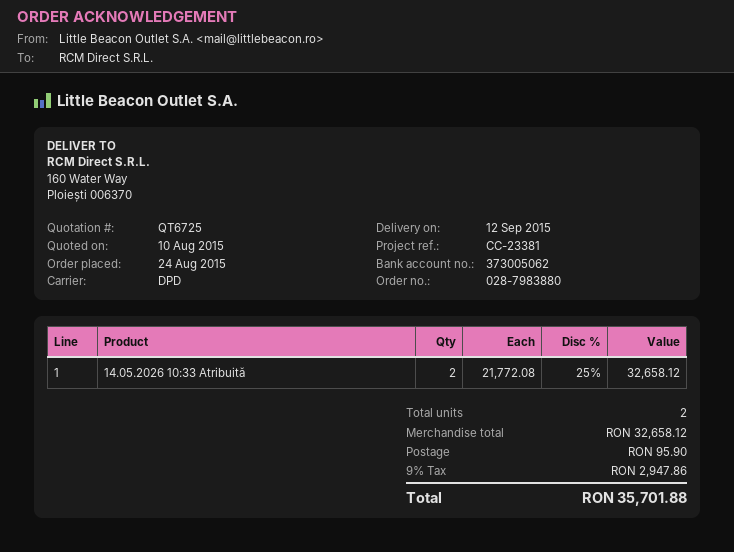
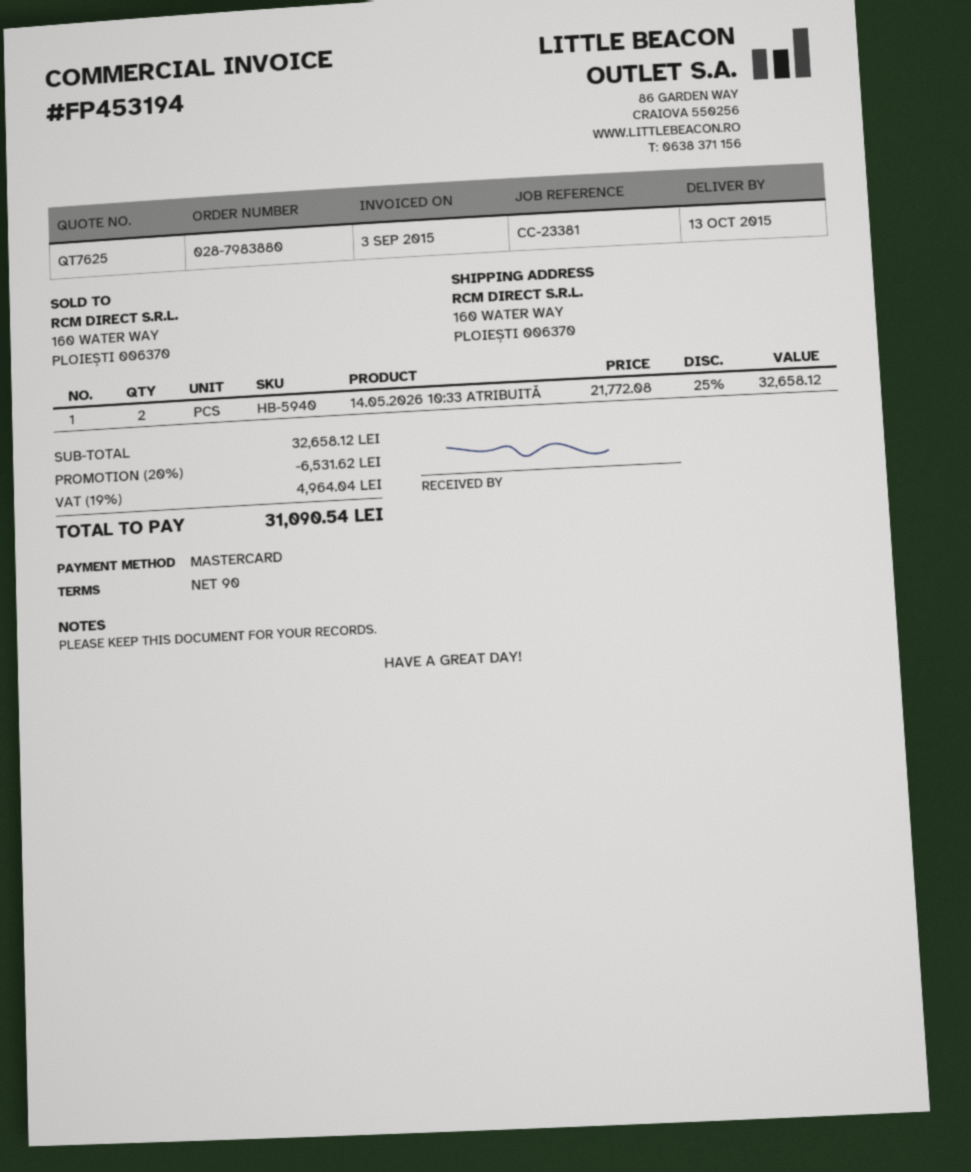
quote number: QT6725 -> QT7625
delivery date: 2015-09-12 -> 2015-10-13
discount: none -> 20% = 6531.62
shipping: 95.90 -> none
tax: 9% = 2947.86 -> 19% = 4964.04
total: 35701.88 -> 31090.54

